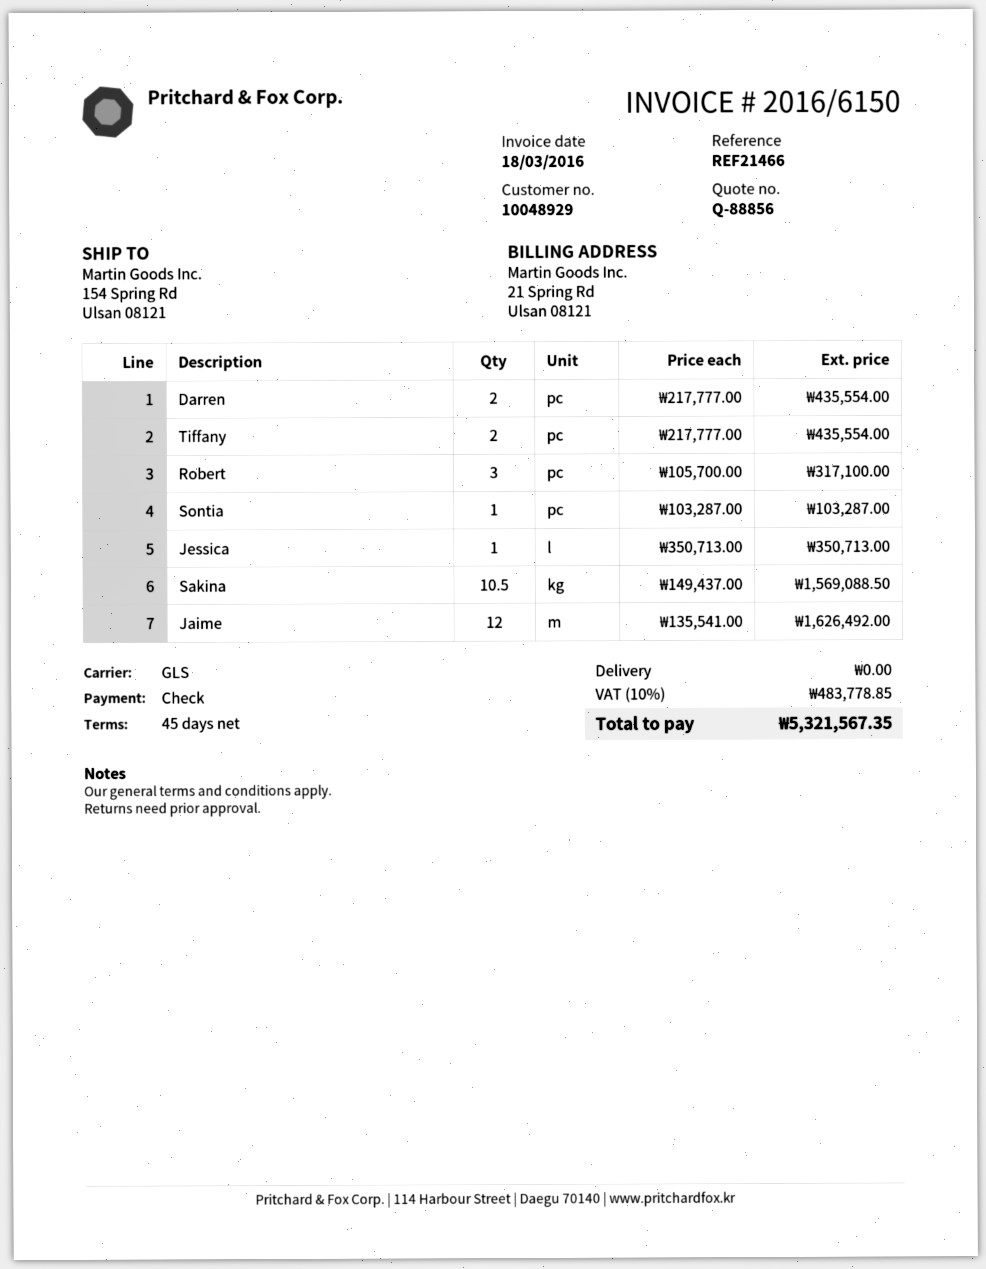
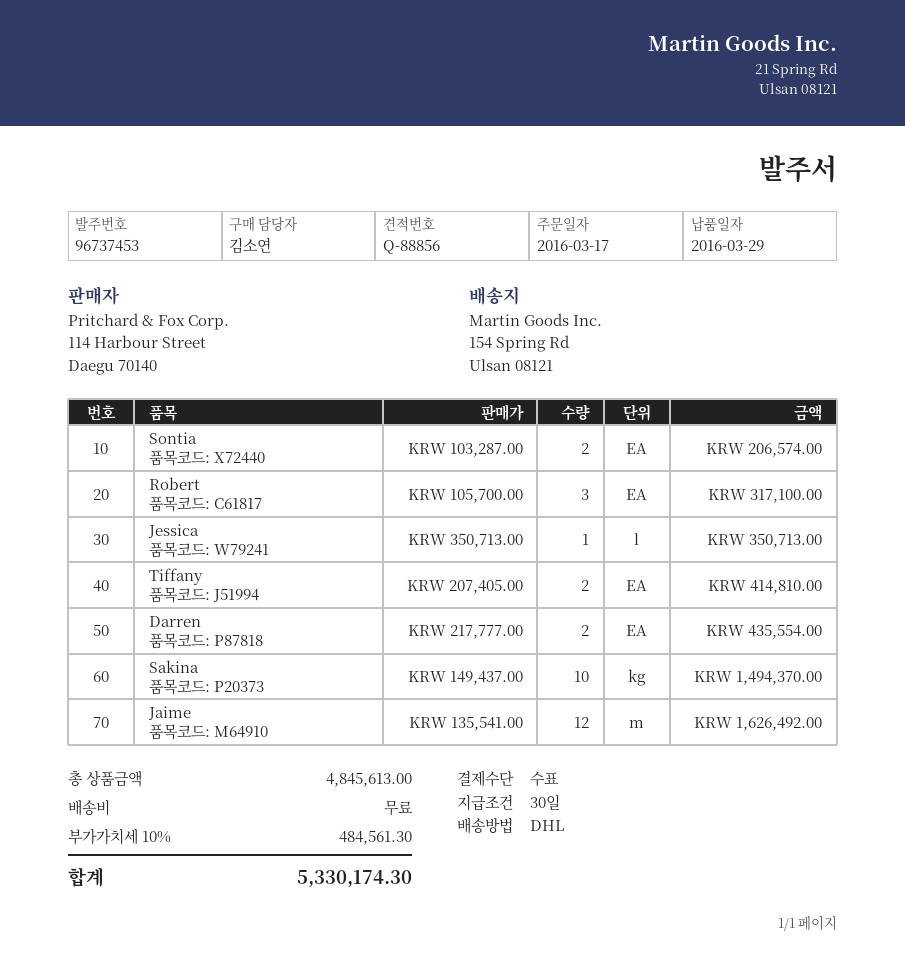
payment terms: 45 days -> 30 days
shipping method: GLS -> DHL
Tiffany: 2 x 217777.00 = 435554.00 -> 2 x 207405.00 = 414810.00
Sontia: 1 x 103287.00 = 103287.00 -> 2 x 103287.00 = 206574.00
Sakina: 10.5 x 149437.00 = 1569088.50 -> 10 x 149437.00 = 1494370.00
tax: 10% = 483778.85 -> 10% = 484561.30
total: 5321567.35 -> 5330174.30

